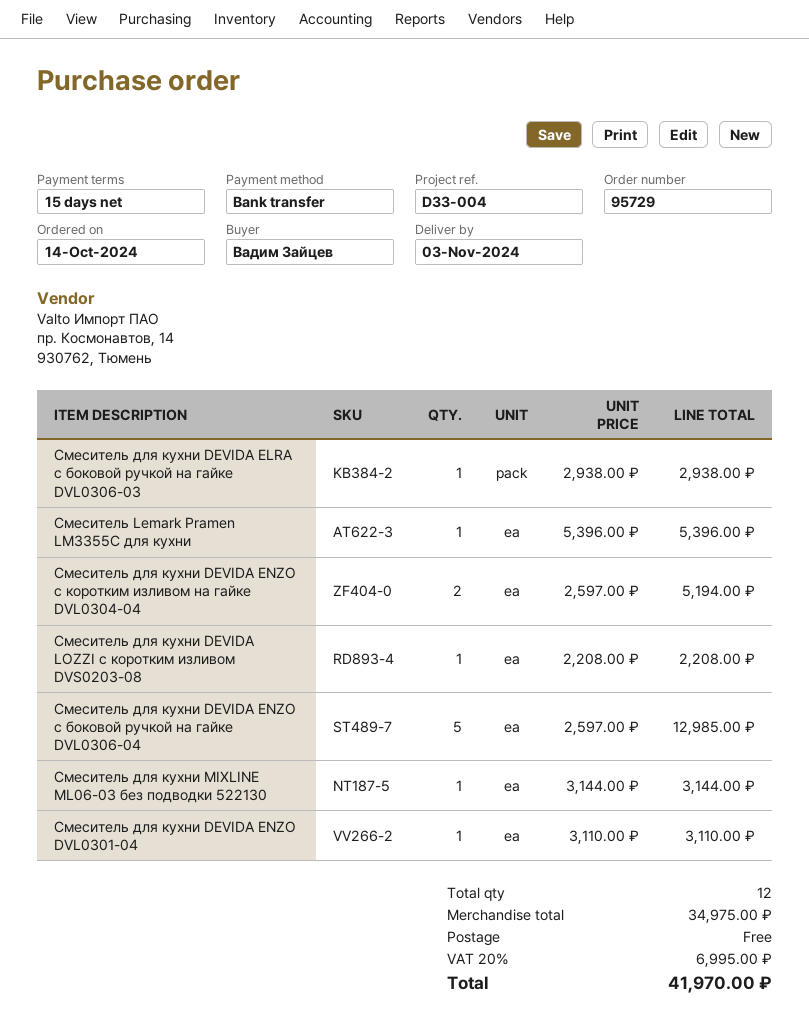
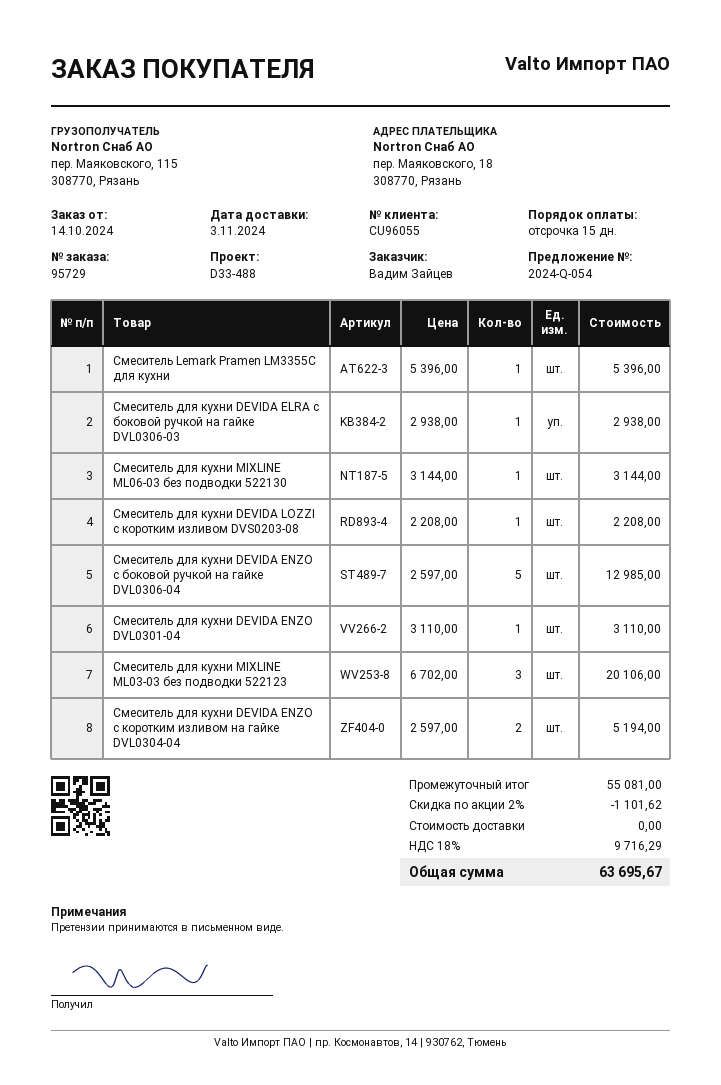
reference: D33-004 -> D33-488
Смеситель для кухни MIXLINE ML03-03 без подводки 522123: none -> 3 x 6702.00 = 20106.00
subtotal: 34975.00 -> 55081.00
discount: none -> 2% = 1101.62
tax: 20% = 6995.00 -> 18% = 9716.29
total: 41970.00 -> 63695.67

